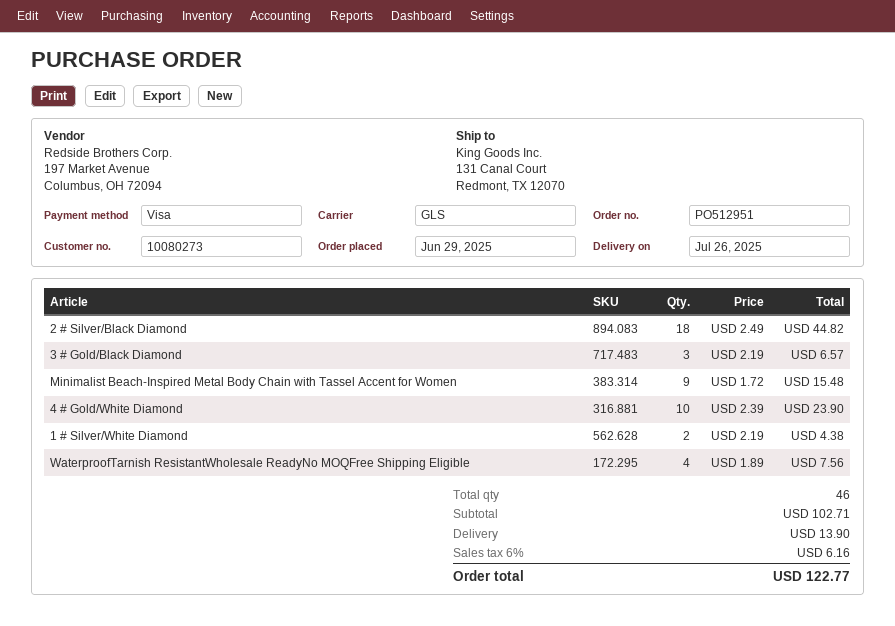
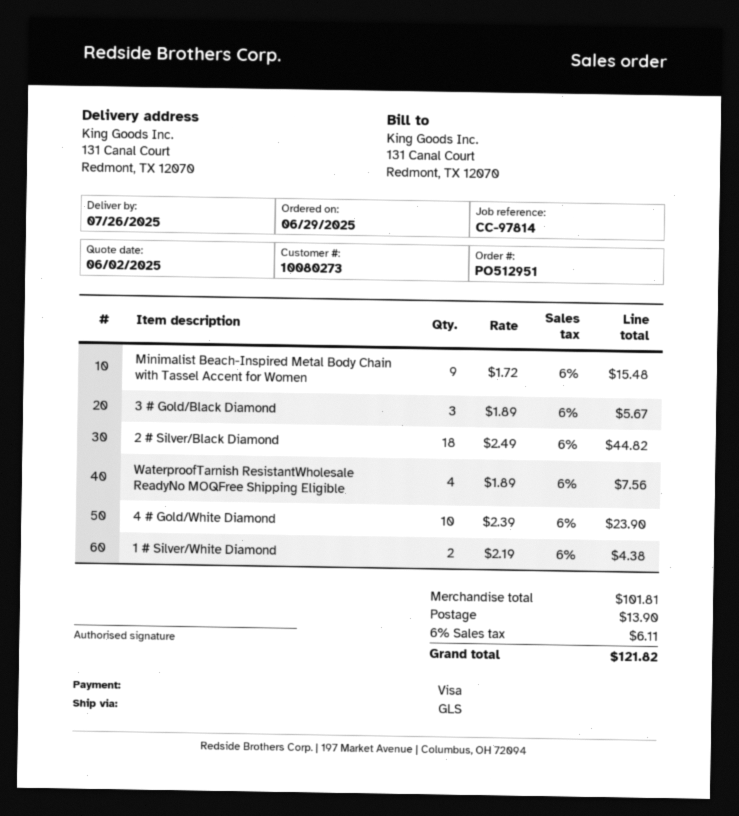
3 # Gold/Black Diamond: 3 x 2.19 = 6.57 -> 3 x 1.89 = 5.67
subtotal: 102.71 -> 101.81
tax: 6% = 6.16 -> 6% = 6.11
total: 122.77 -> 121.82

